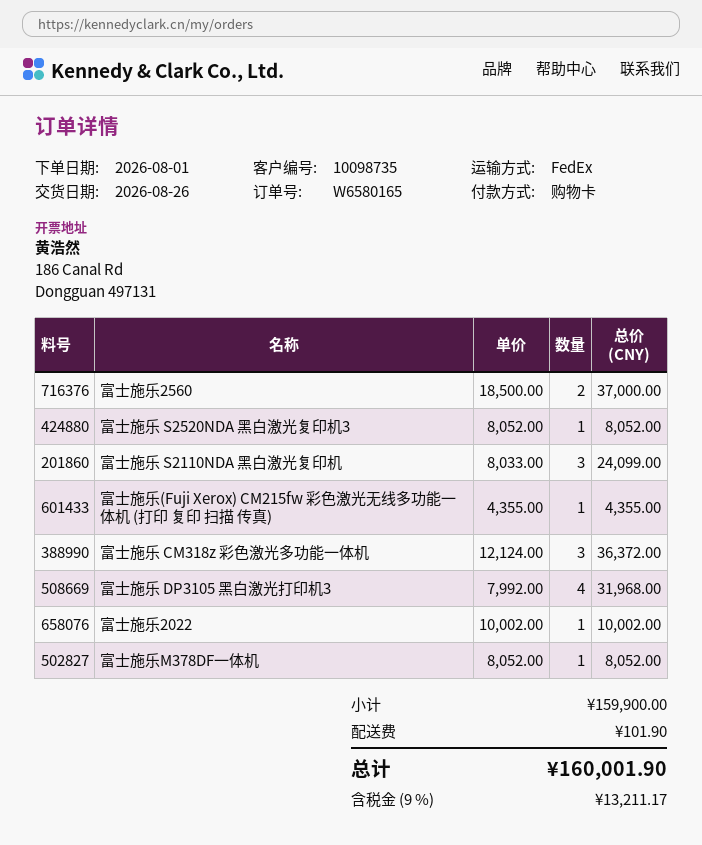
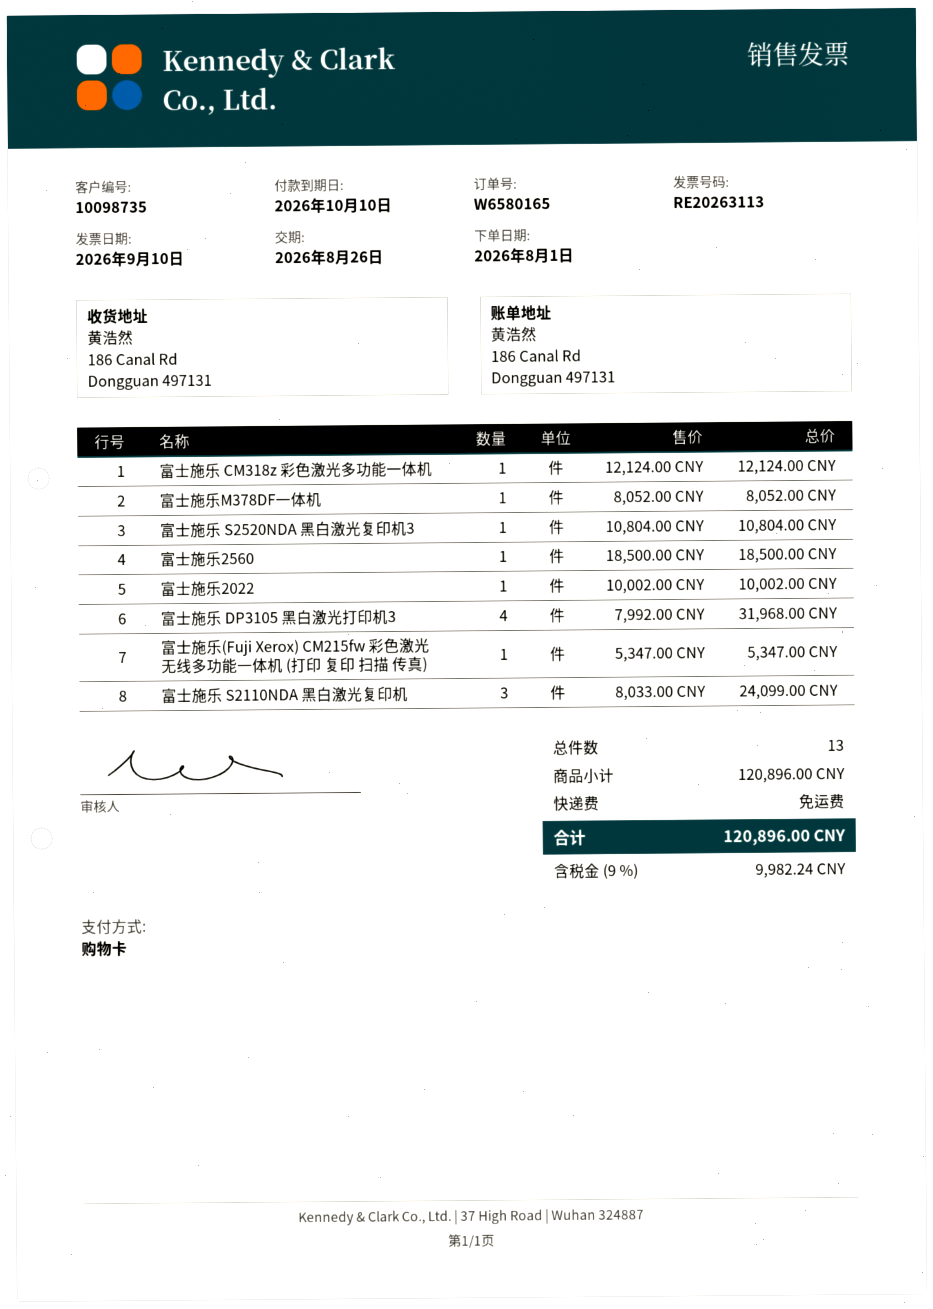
富士施乐2560: 2 x 18500.00 = 37000.00 -> 1 x 18500.00 = 18500.00
富士施乐 S2520NDA 黑白激光复印机3: 1 x 8052.00 = 8052.00 -> 1 x 10804.00 = 10804.00
富士施乐(Fuji Xerox) CM215fw 彩色激光无线多功能一体机 (打印 复印 扫描 传真): 1 x 4355.00 = 4355.00 -> 1 x 5347.00 = 5347.00
富士施乐 CM318z 彩色激光多功能一体机: 3 x 12124.00 = 36372.00 -> 1 x 12124.00 = 12124.00
subtotal: 159900.00 -> 120896.00
shipping: 101.90 -> 0.00
tax: 9% = 13211.17 -> 9% = 9982.24
total: 160001.90 -> 120896.00

